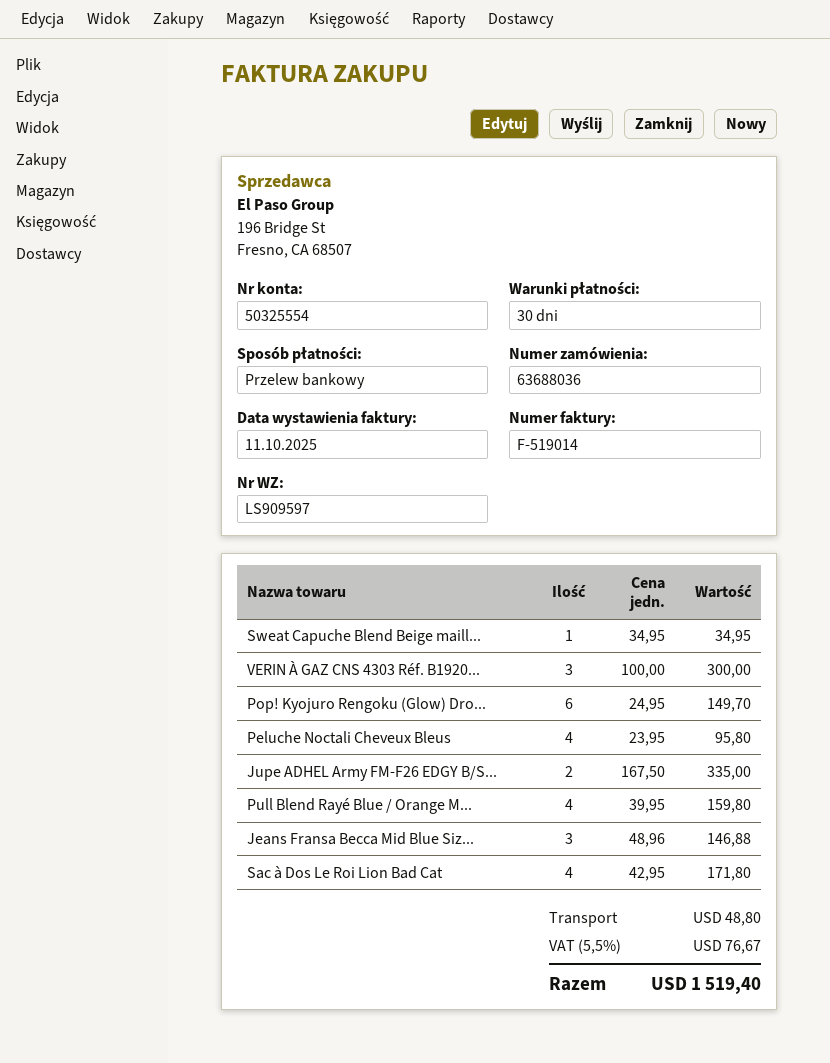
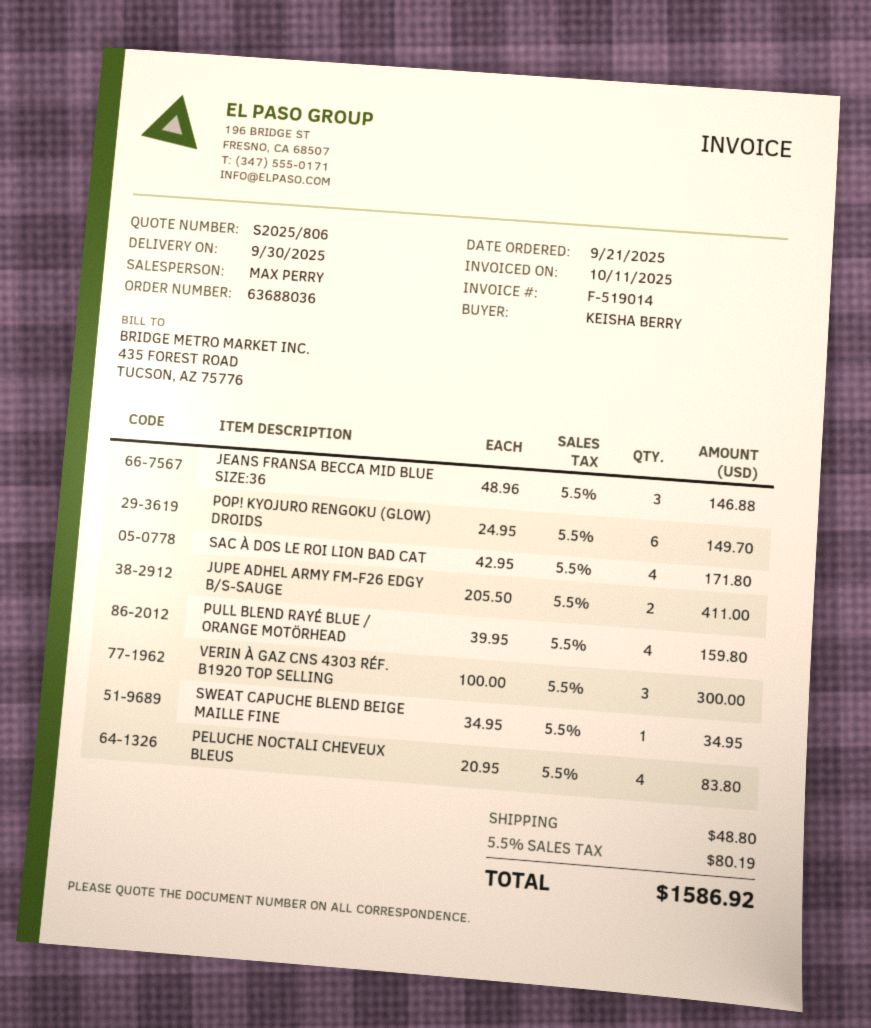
Peluche Noctali Cheveux Bleus: 4 x 23.95 = 95.80 -> 4 x 20.95 = 83.80
Jupe ADHEL Army FM-F26 EDGY B/S...: 2 x 167.50 = 335.00 -> 2 x 205.50 = 411.00
tax: 5.5% = 76.67 -> 5.5% = 80.19
total: 1519.40 -> 1586.92

